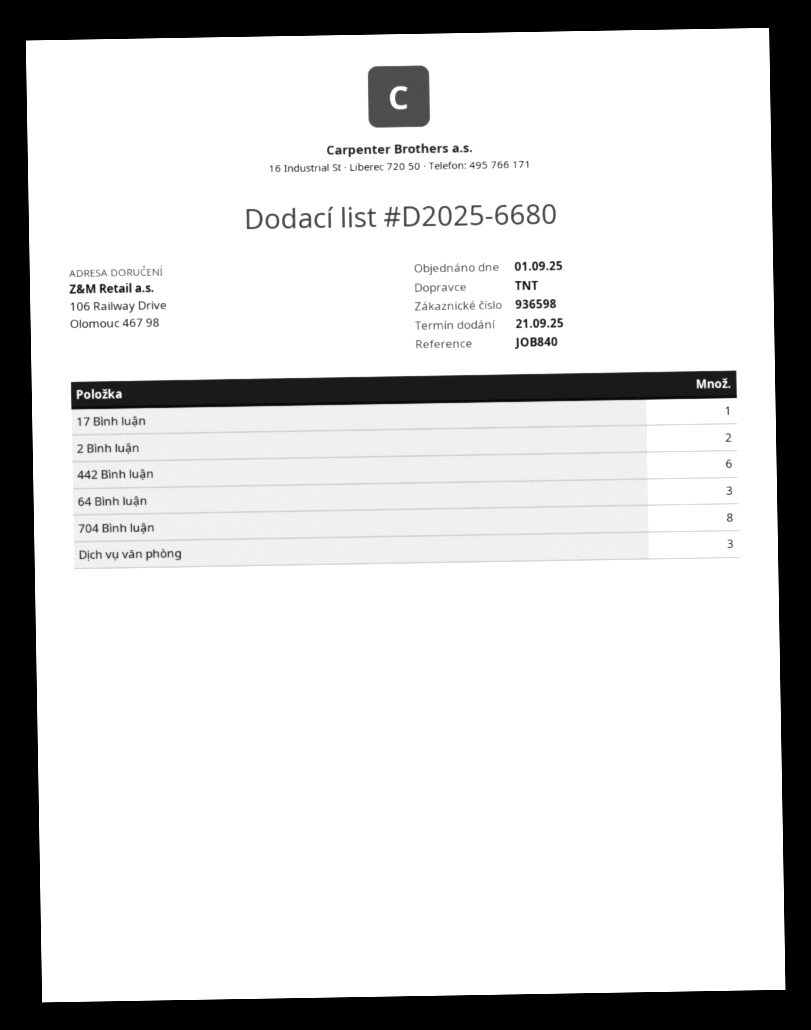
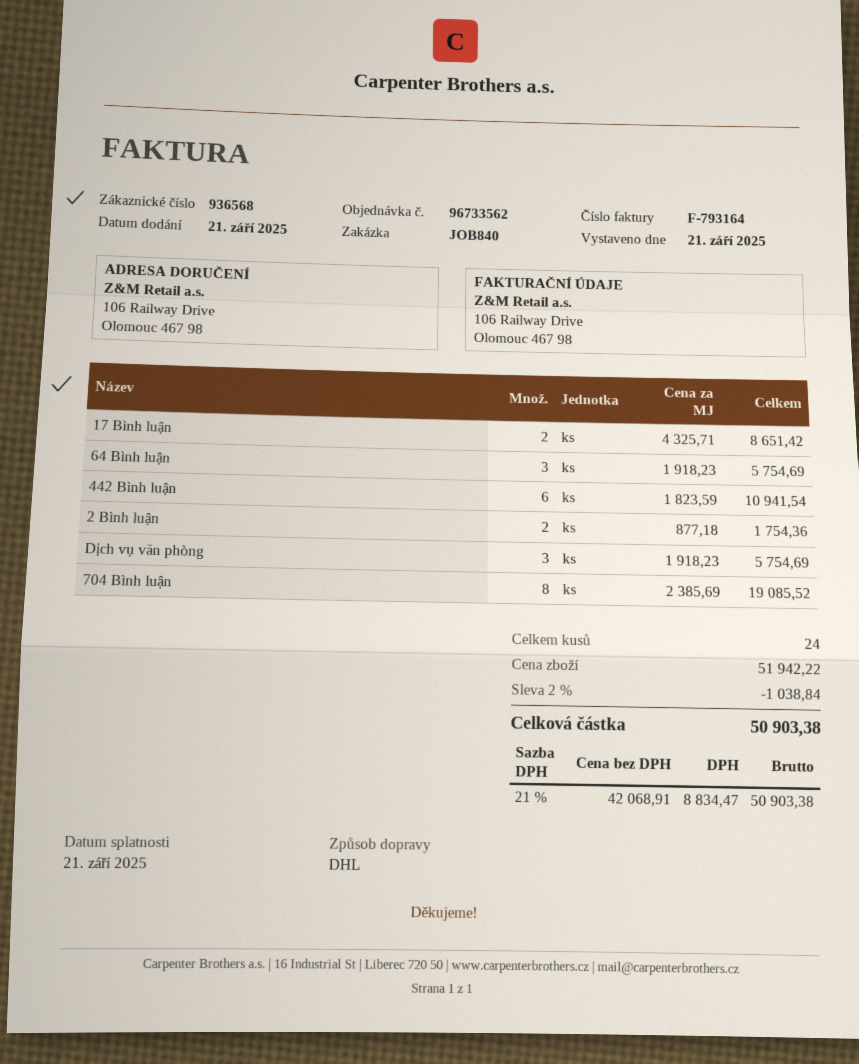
customer number: 936598 -> 936568
shipping method: TNT -> DHL
17 Bình luận: 1 -> 2

